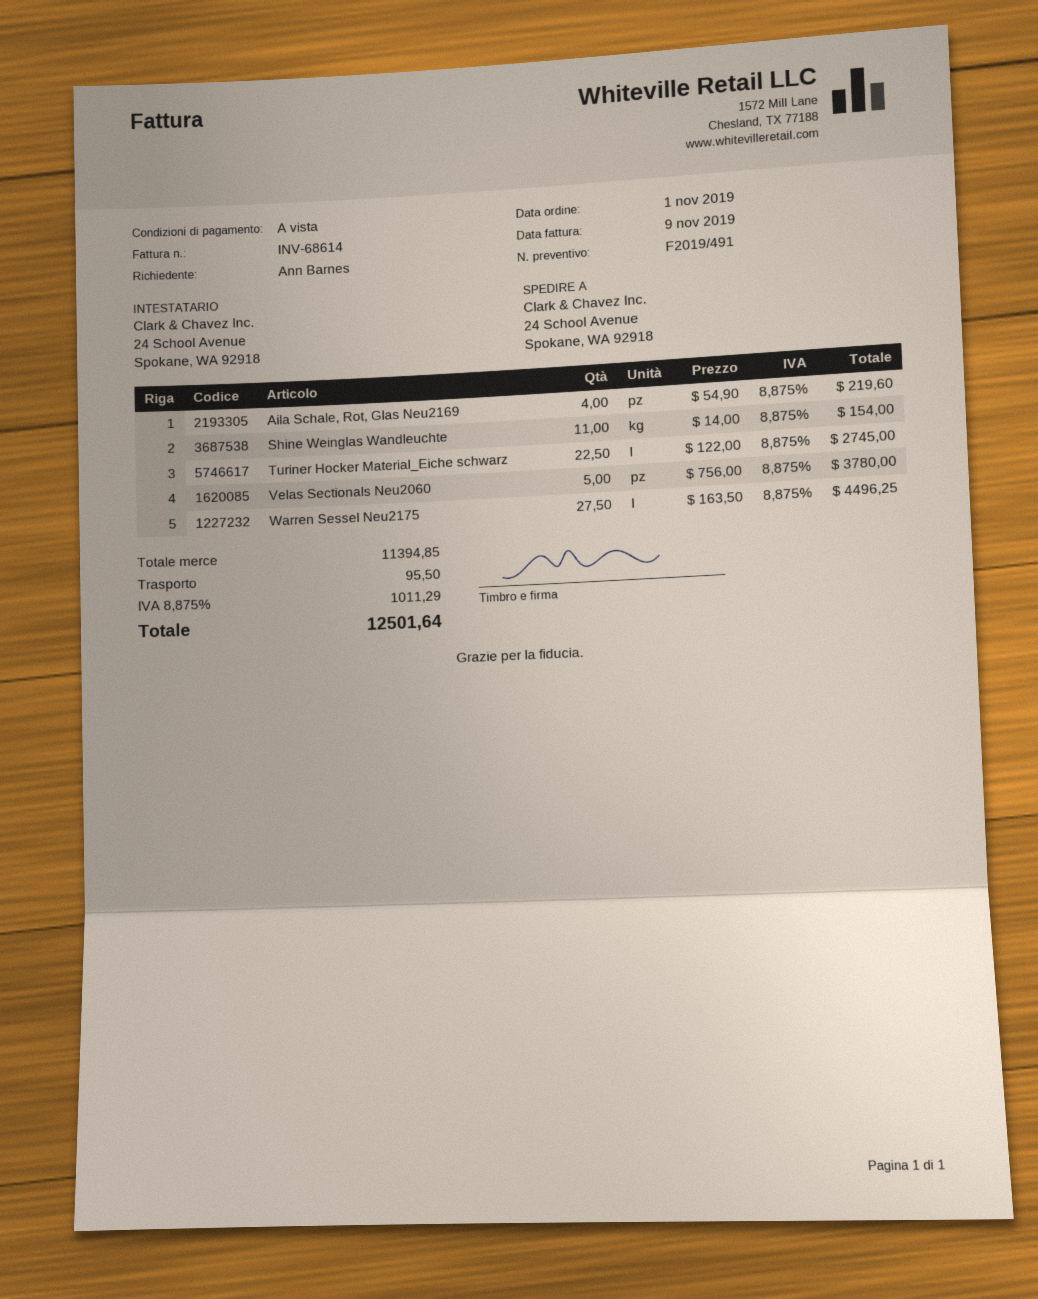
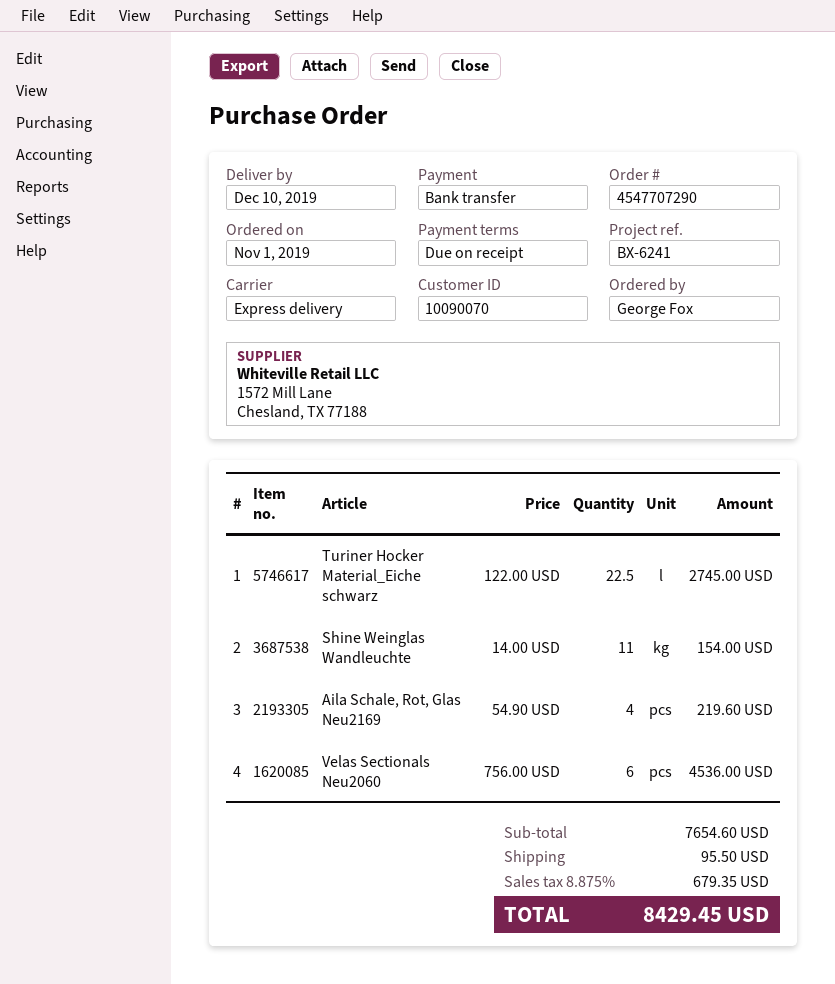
ordered by: Ann Barnes -> George Fox
Velas Sectionals Neu2060: 5 x 756.00 = 3780.00 -> 6 x 756.00 = 4536.00
Warren Sessel Neu2175: 27.5 x 163.50 = 4496.25 -> none
subtotal: 11394.85 -> 7654.60
tax: 8.875% = 1011.29 -> 8.875% = 679.35
total: 12501.64 -> 8429.45

